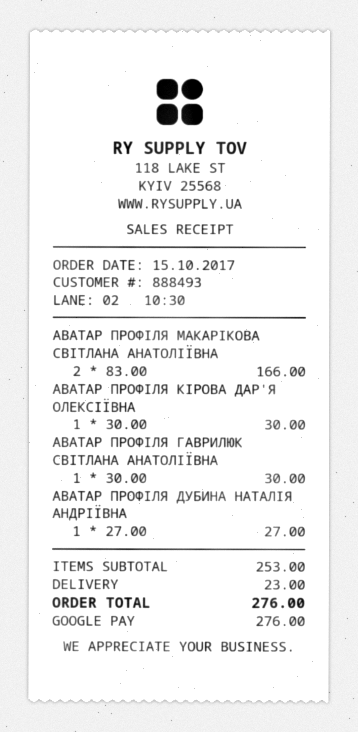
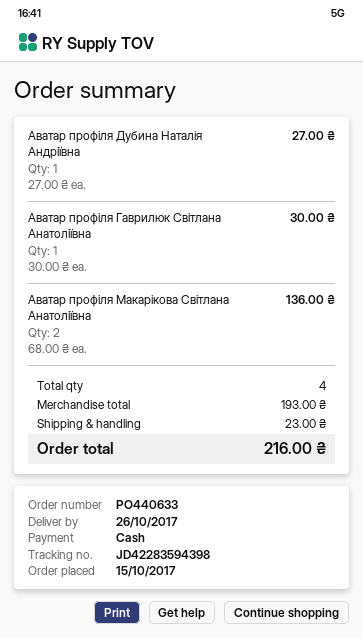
payment method: Google Pay -> cash
АВАТАР ПРОФІЛЯ МАКАРІКОВА СВІТЛАНА АНАТОЛІЇВНА: 2 x 83.00 = 166.00 -> 2 x 68.00 = 136.00
АВАТАР ПРОФІЛЯ КІРОВА ДАР'Я ОЛЕКСІЇВНА: 1 x 30.00 = 30.00 -> none
subtotal: 253.00 -> 193.00
total: 276.00 -> 216.00

